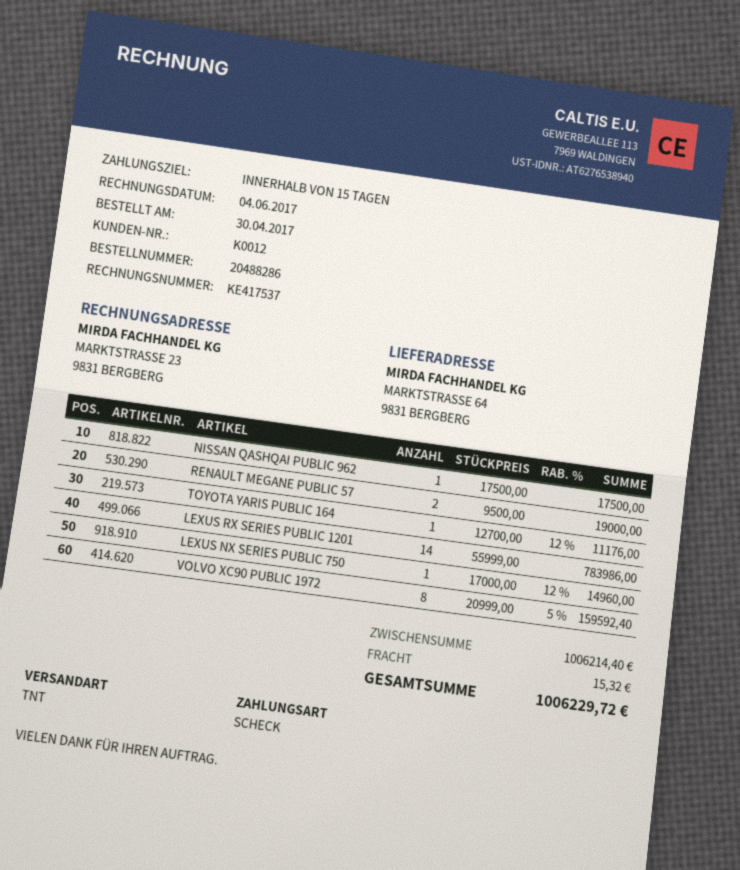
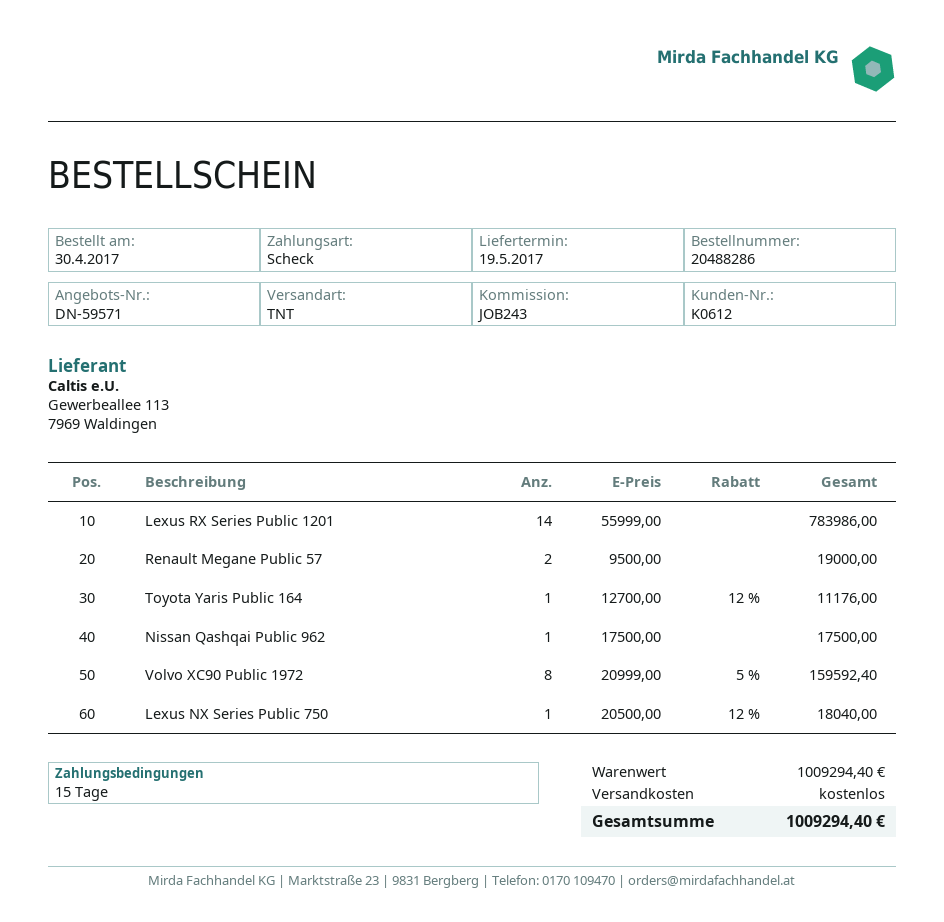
customer number: K0012 -> K0612
LEXUS NX SERIES PUBLIC 750: 1 x 17000.00 - 12% = 14960.00 -> 1 x 20500.00 - 12% = 18040.00
subtotal: 1006214.40 -> 1009294.40
shipping: 15.32 -> 0.00
total: 1006229.72 -> 1009294.40

